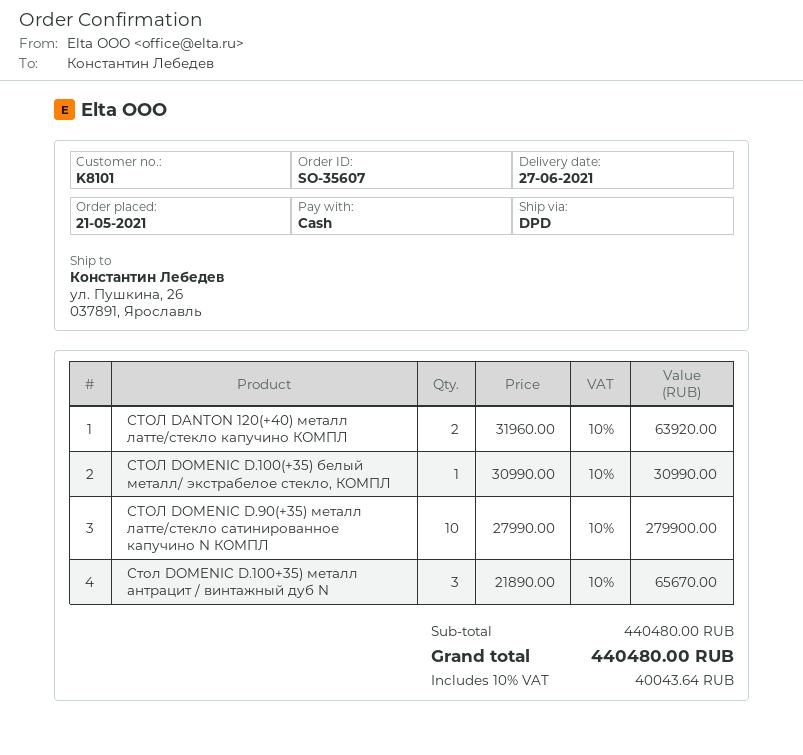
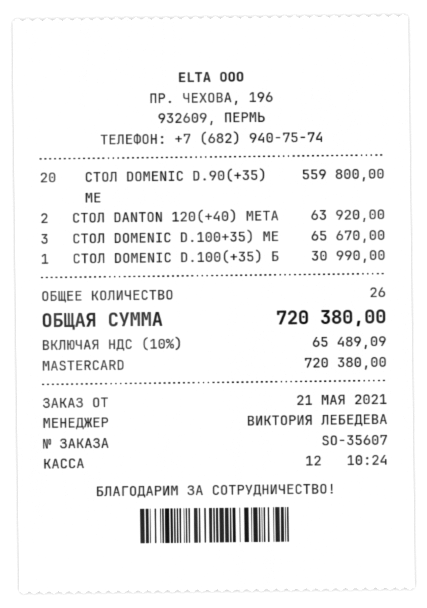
payment method: cash -> Mastercard
СТОЛ DOMENIC D.90(+35) металл латте/стекло сатинированное капучино N КОМПЛ: 10 for 279900.00 -> 20 for 559800.00
tax: 10% = 40043.64 -> 10% = 65489.09
total: 440480.00 -> 720380.00

